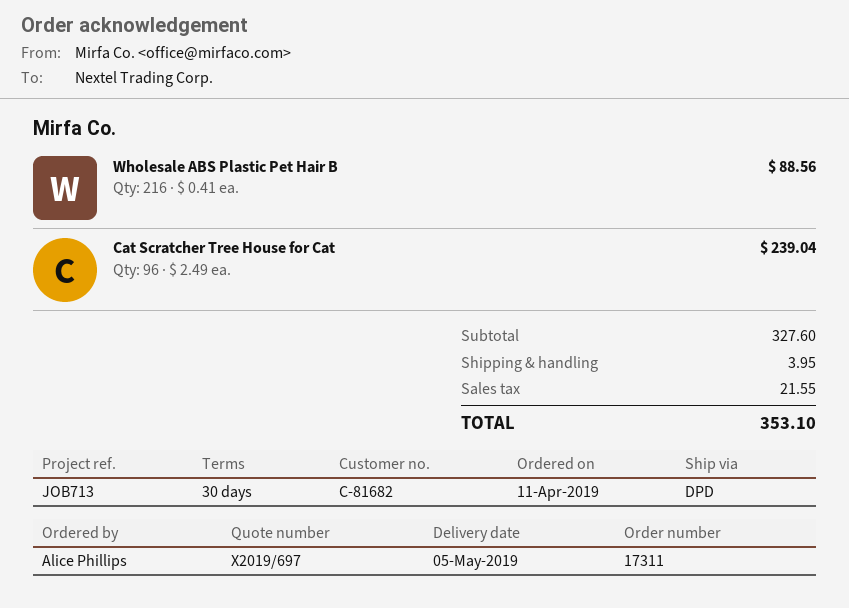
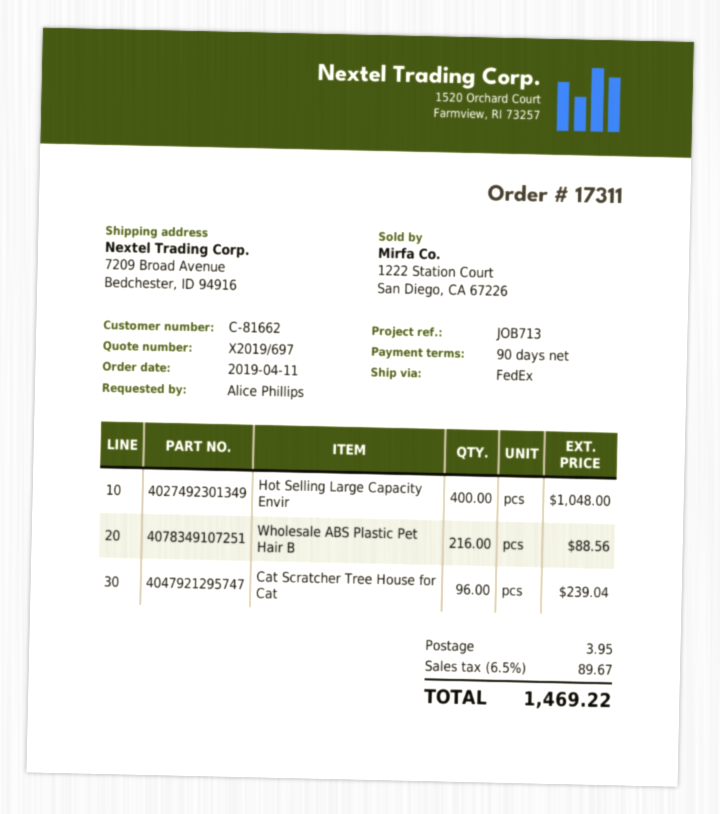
payment terms: 30 days -> 90 days
customer number: C-81682 -> C-81662
shipping method: DPD -> FedEx
Hot Selling Large Capacity Envir: none -> 400 for 1048.00
tax: 21.55 -> 89.67
total: 353.10 -> 1469.22

